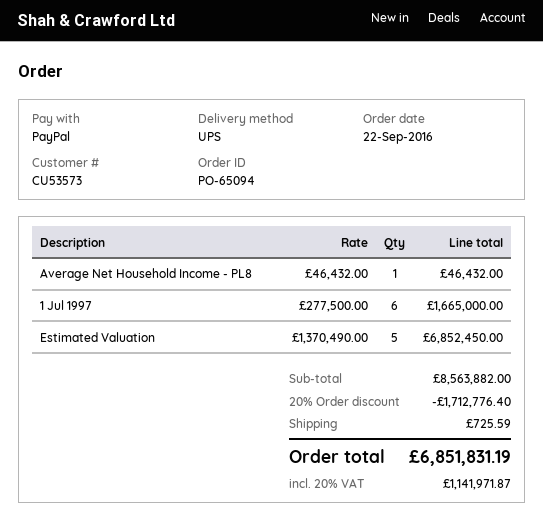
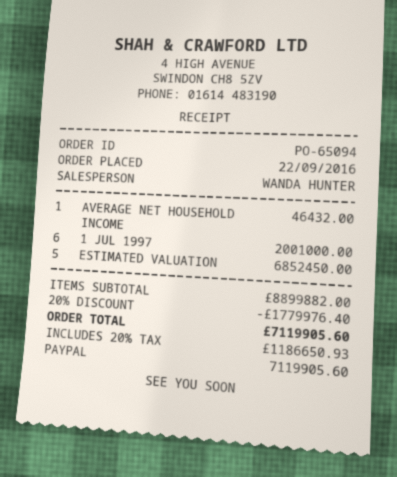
1 Jul 1997: 6 for 1665000.00 -> 6 for 2001000.00
subtotal: 8563882.00 -> 8899882.00
discount: 20% = 1712776.40 -> 20% = 1779976.40
shipping: 725.59 -> none
tax: 20% = 1141971.87 -> 20% = 1186650.93
total: 6851831.19 -> 7119905.60

